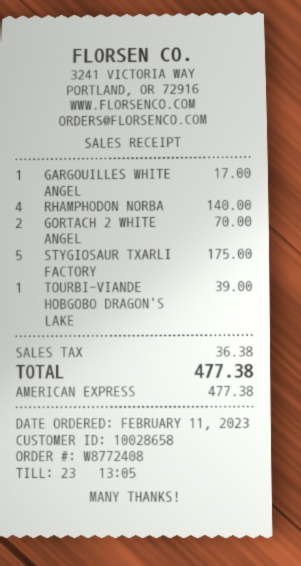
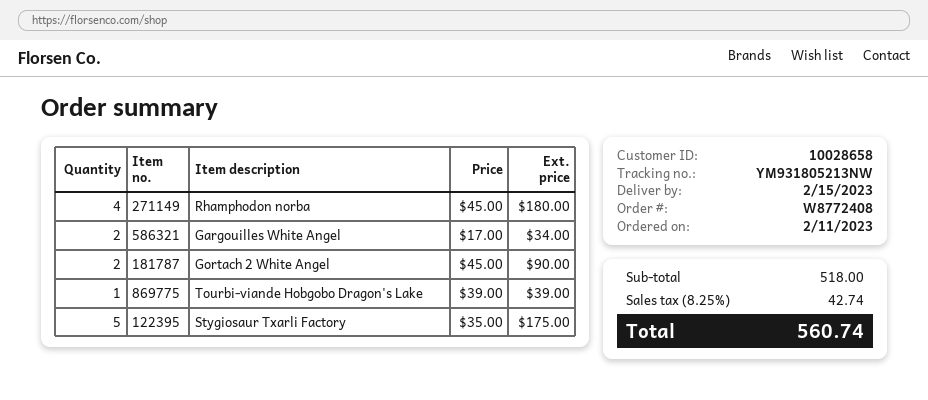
GARGOUILLES WHITE ANGEL: 1 for 17.00 -> 2 for 34.00
RHAMPHODON NORBA: 4 for 140.00 -> 4 for 180.00
GORTACH 2 WHITE ANGEL: 2 for 70.00 -> 2 for 90.00
tax: 36.38 -> 42.74
total: 477.38 -> 560.74

